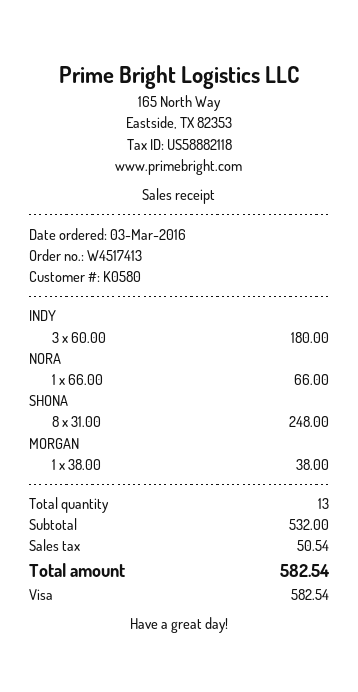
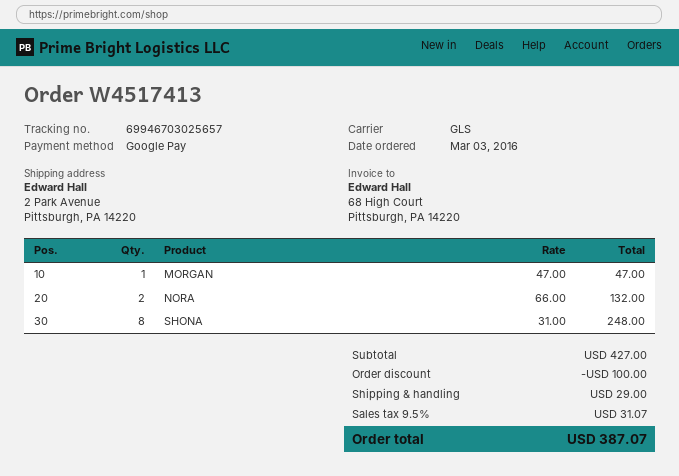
payment method: Visa -> Google Pay
INDY: 3 x 60.00 = 180.00 -> none
NORA: 1 x 66.00 = 66.00 -> 2 x 66.00 = 132.00
MORGAN: 1 x 38.00 = 38.00 -> 1 x 47.00 = 47.00
subtotal: 532.00 -> 427.00
discount: none -> 100.00
shipping: none -> 29.00
tax: 50.54 -> 31.07
total: 582.54 -> 387.07

